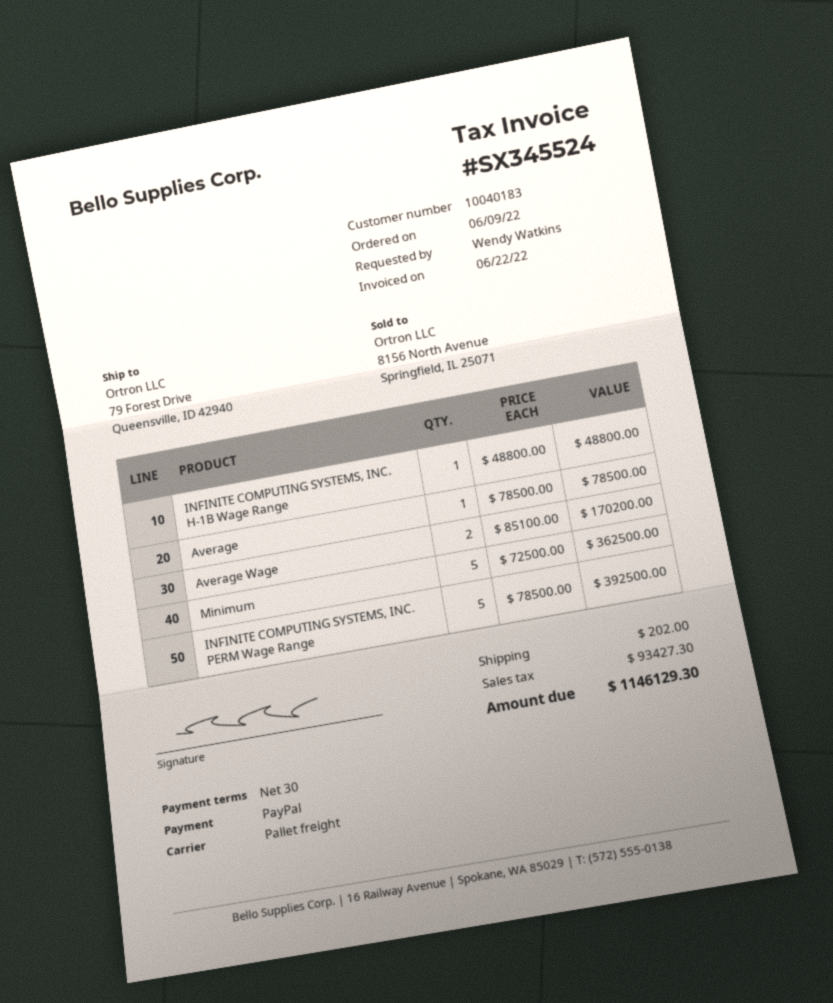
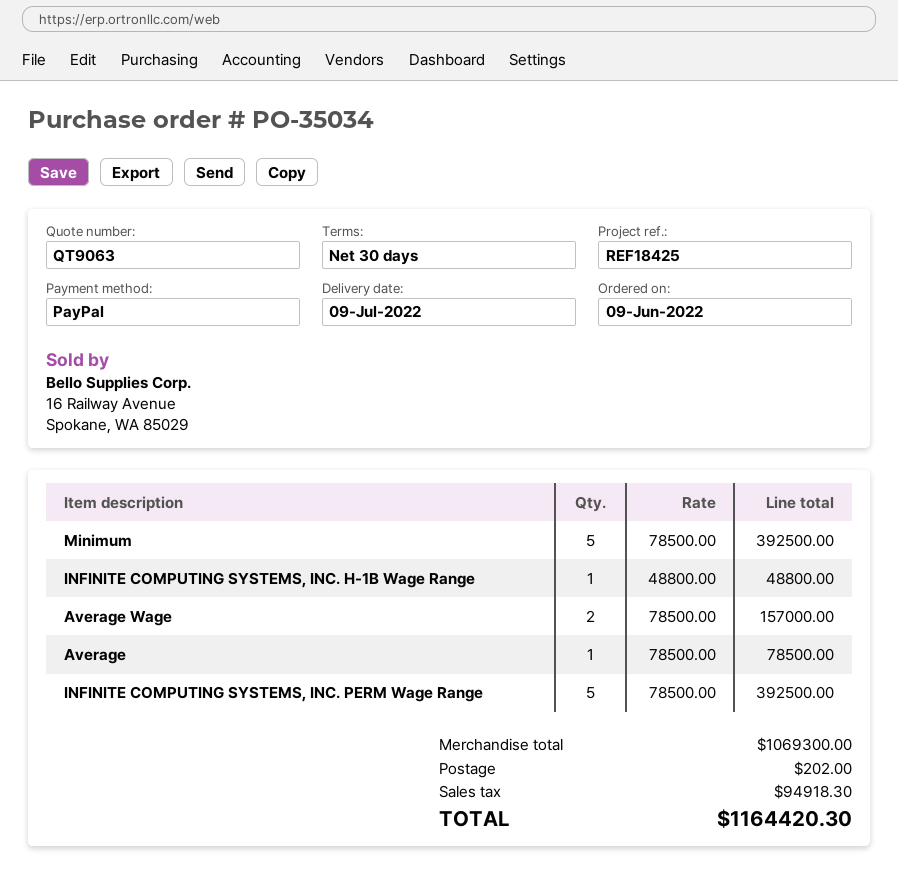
Average Wage: 2 x 85100.00 = 170200.00 -> 2 x 78500.00 = 157000.00
Minimum: 5 x 72500.00 = 362500.00 -> 5 x 78500.00 = 392500.00
tax: 93427.30 -> 94918.30
total: 1146129.30 -> 1164420.30

